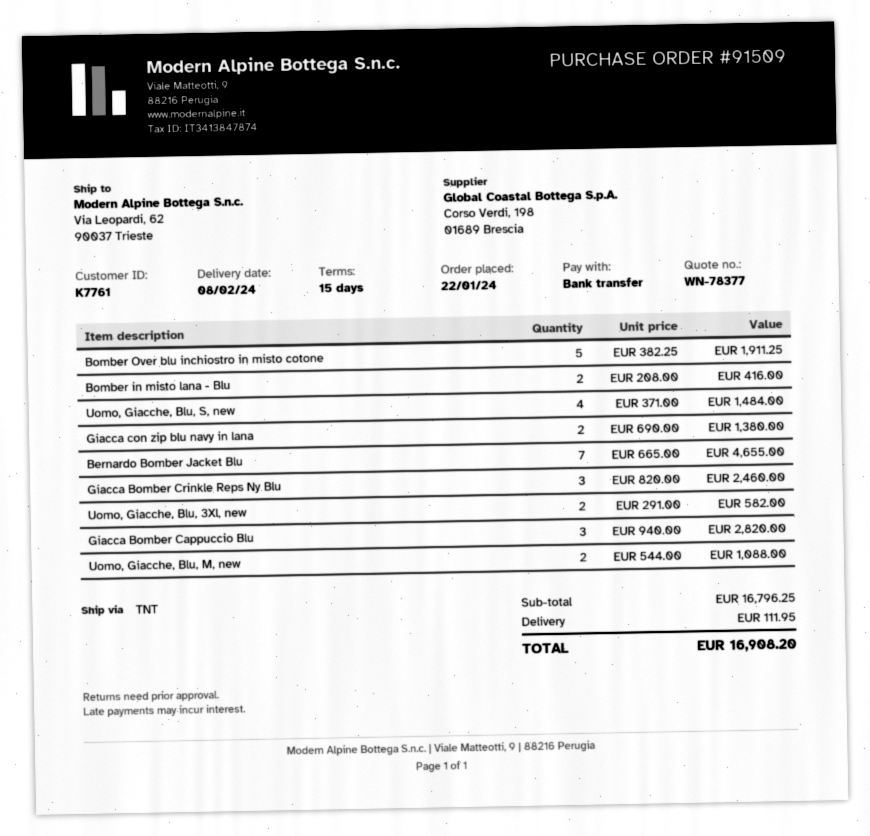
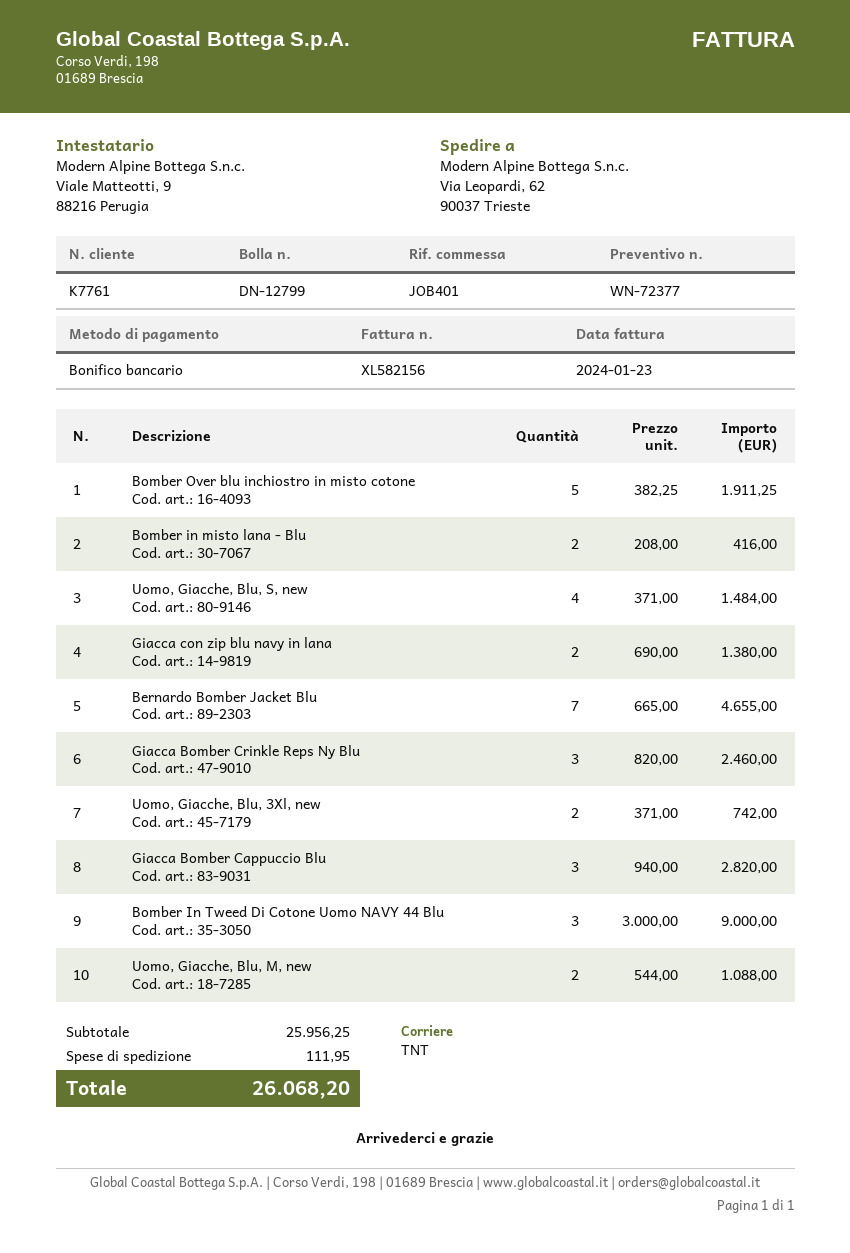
quote number: WN-78377 -> WN-72377
Uomo, Giacche, Blu, 3Xl, new: 2 x 291.00 = 582.00 -> 2 x 371.00 = 742.00
Bomber In Tweed Di Cotone Uomo NAVY 44 Blu: none -> 3 x 3000.00 = 9000.00
subtotal: 16796.25 -> 25956.25
total: 16908.20 -> 26068.20

